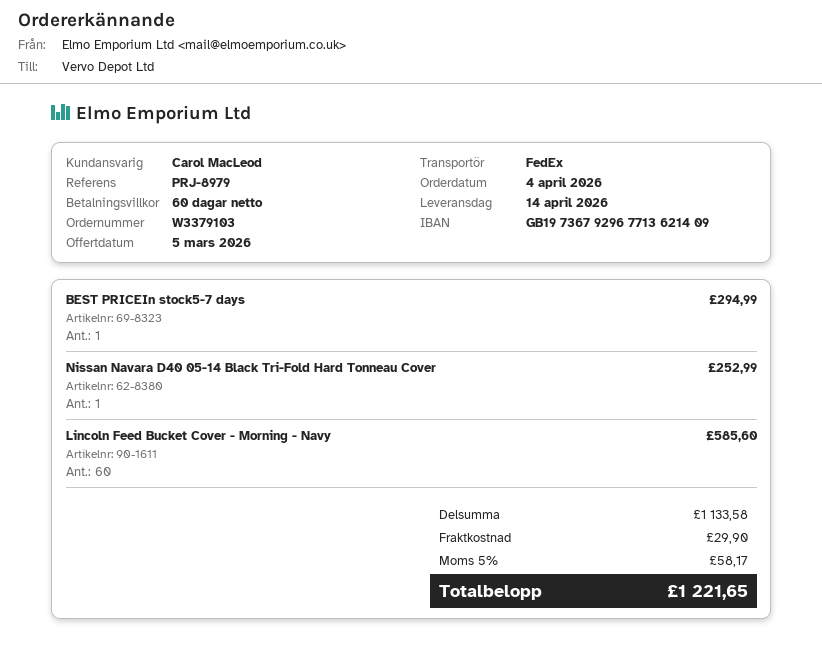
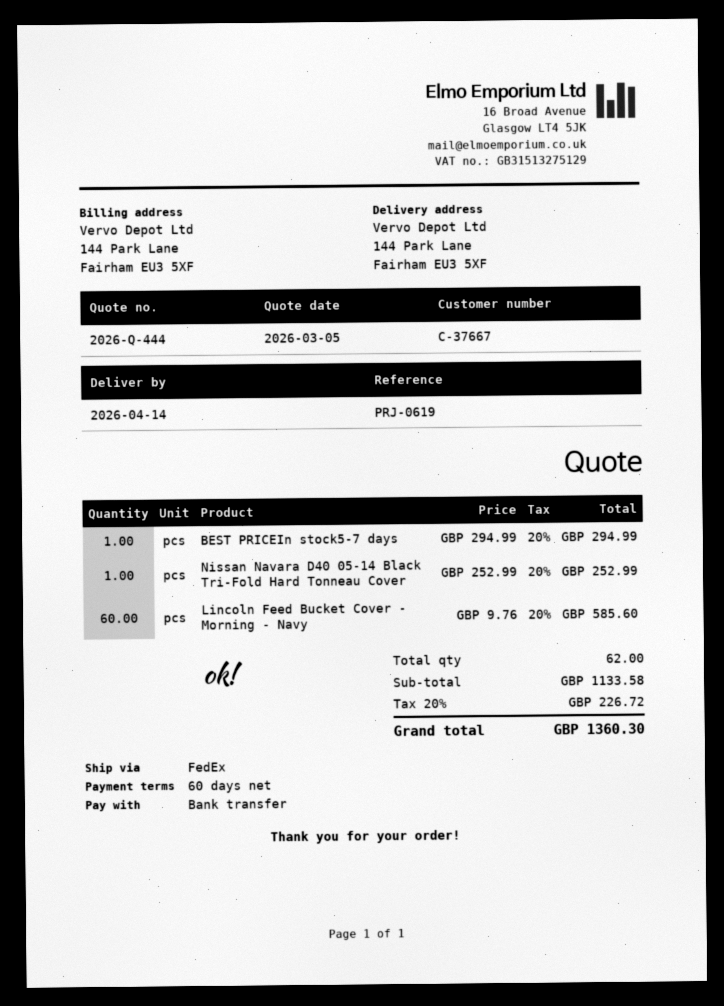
reference: PRJ-8979 -> PRJ-0619
shipping: 29.90 -> none
tax: 5% = 58.17 -> 20% = 226.72
total: 1221.65 -> 1360.30

